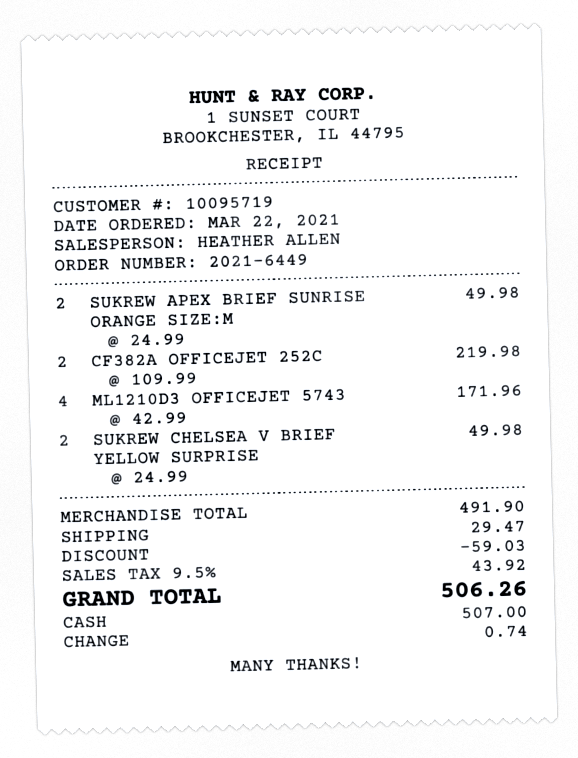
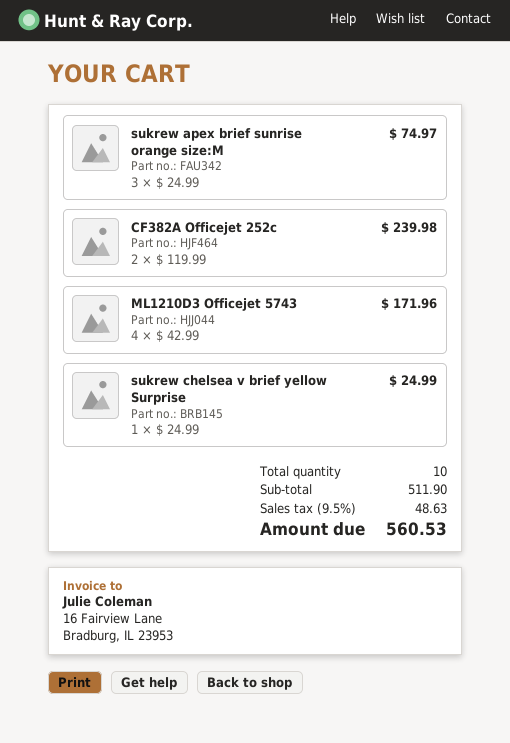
SUKREW APEX BRIEF SUNRISE ORANGE SIZE:M: 2 x 24.99 = 49.98 -> 3 x 24.99 = 74.97
CF382A OFFICEJET 252C: 2 x 109.99 = 219.98 -> 2 x 119.99 = 239.98
SUKREW CHELSEA V BRIEF YELLOW SURPRISE: 2 x 24.99 = 49.98 -> 1 x 24.99 = 24.99
subtotal: 491.90 -> 511.90
discount: 59.03 -> none
shipping: 29.47 -> none
tax: 9.5% = 43.92 -> 9.5% = 48.63
total: 506.26 -> 560.53

